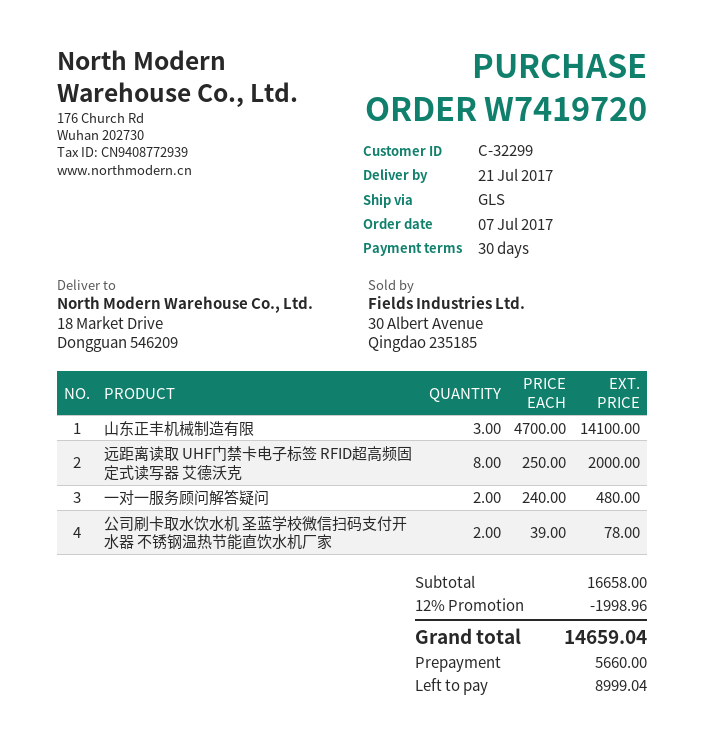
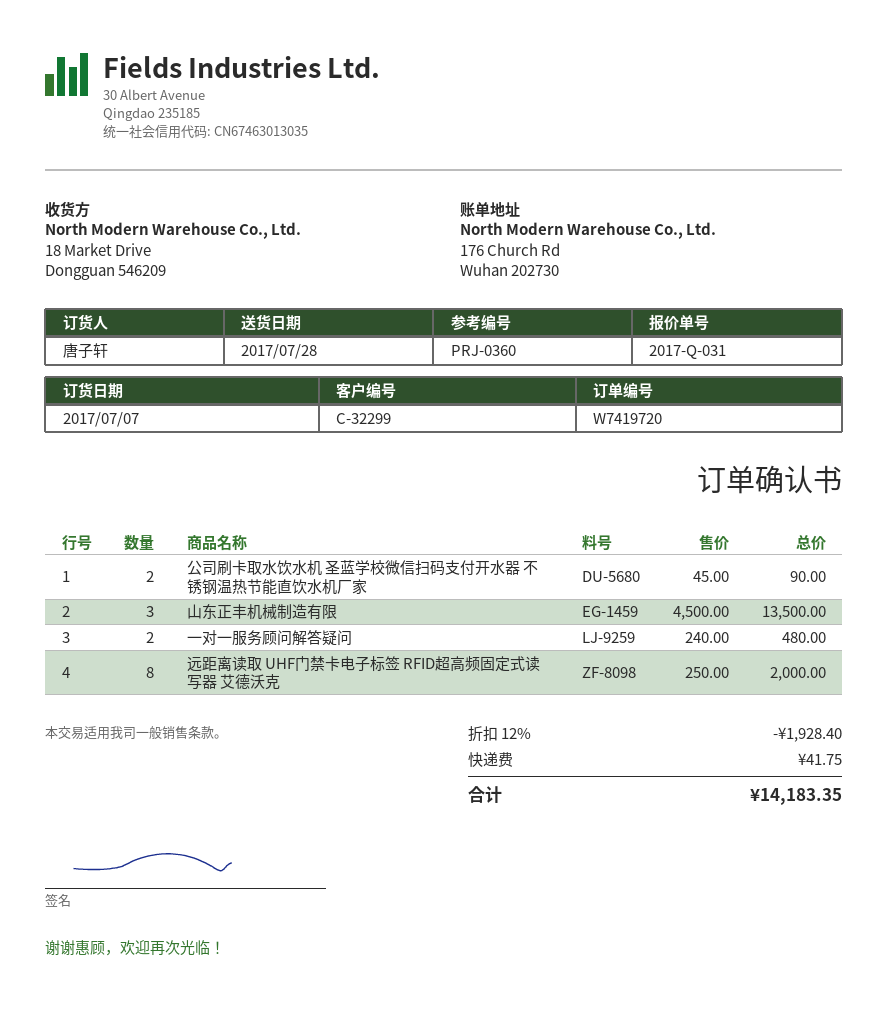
delivery date: 2017-07-21 -> 2017-07-28
山东正丰机械制造有限: 3 x 4700.00 = 14100.00 -> 3 x 4500.00 = 13500.00
公司刷卡取水饮水机 圣蓝学校微信扫码支付开水器 不锈钢温热节能直饮水机厂家: 2 x 39.00 = 78.00 -> 2 x 45.00 = 90.00
discount: 12% = 1998.96 -> 12% = 1928.40
shipping: none -> 41.75
total: 14659.04 -> 14183.35

